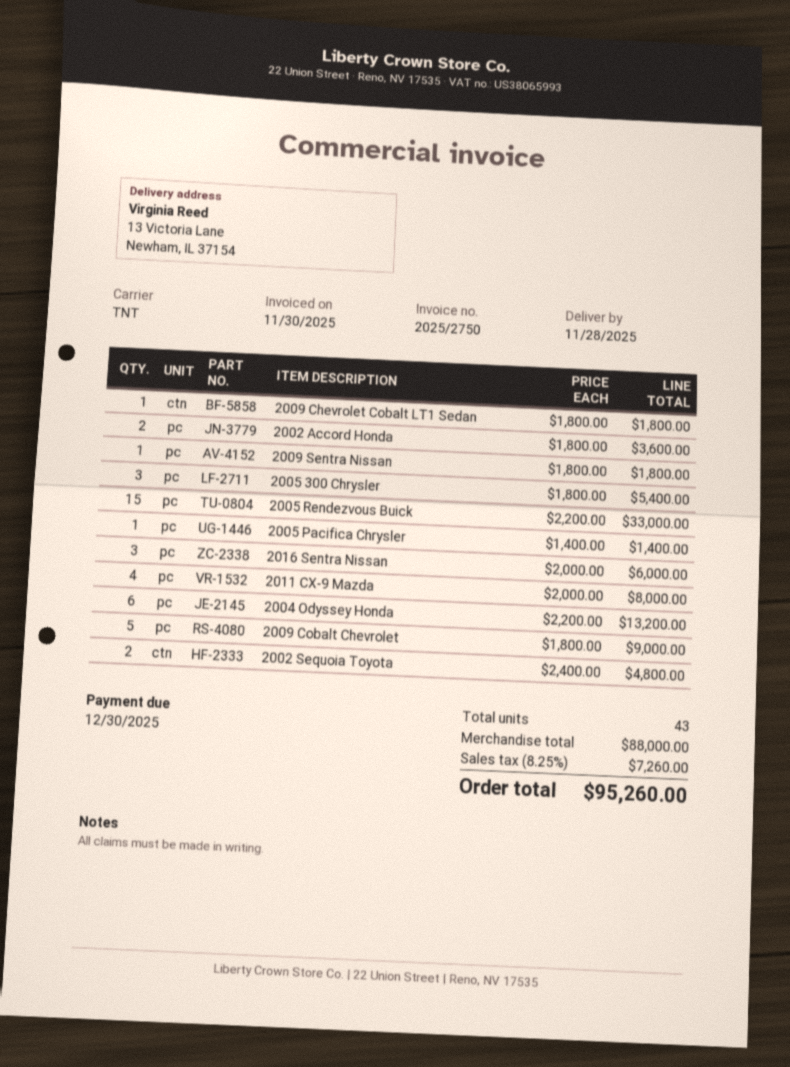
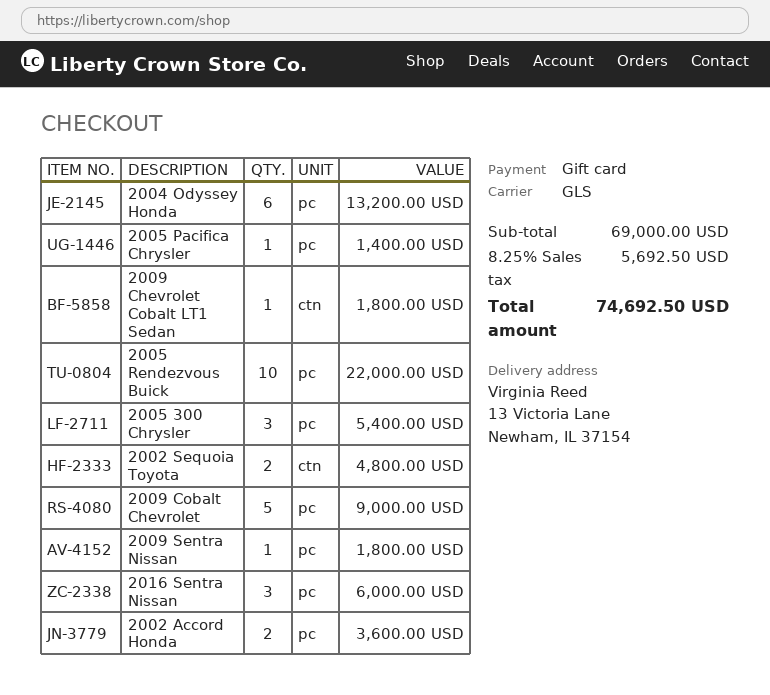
shipping method: TNT -> GLS
2005 Rendezvous Buick: 15 for 33000.00 -> 10 for 22000.00
2011 CX-9 Mazda: 4 for 8000.00 -> none
subtotal: 88000.00 -> 69000.00
tax: 8.25% = 7260.00 -> 8.25% = 5692.50
total: 95260.00 -> 74692.50

